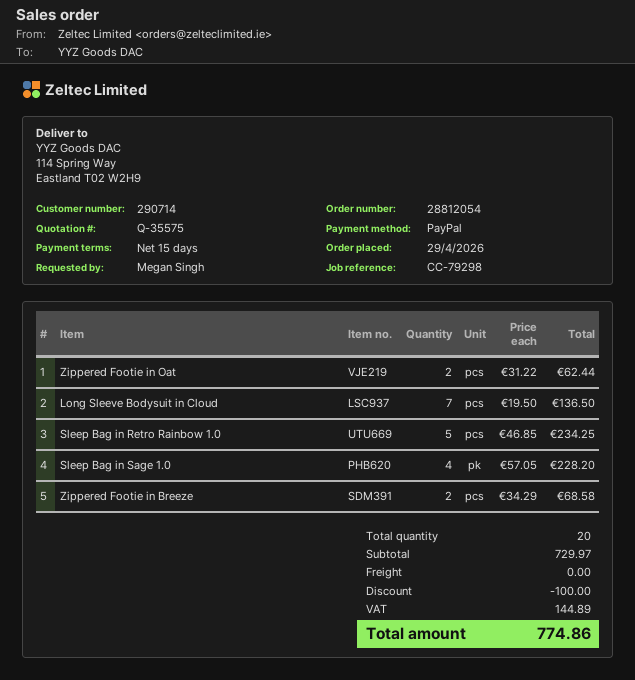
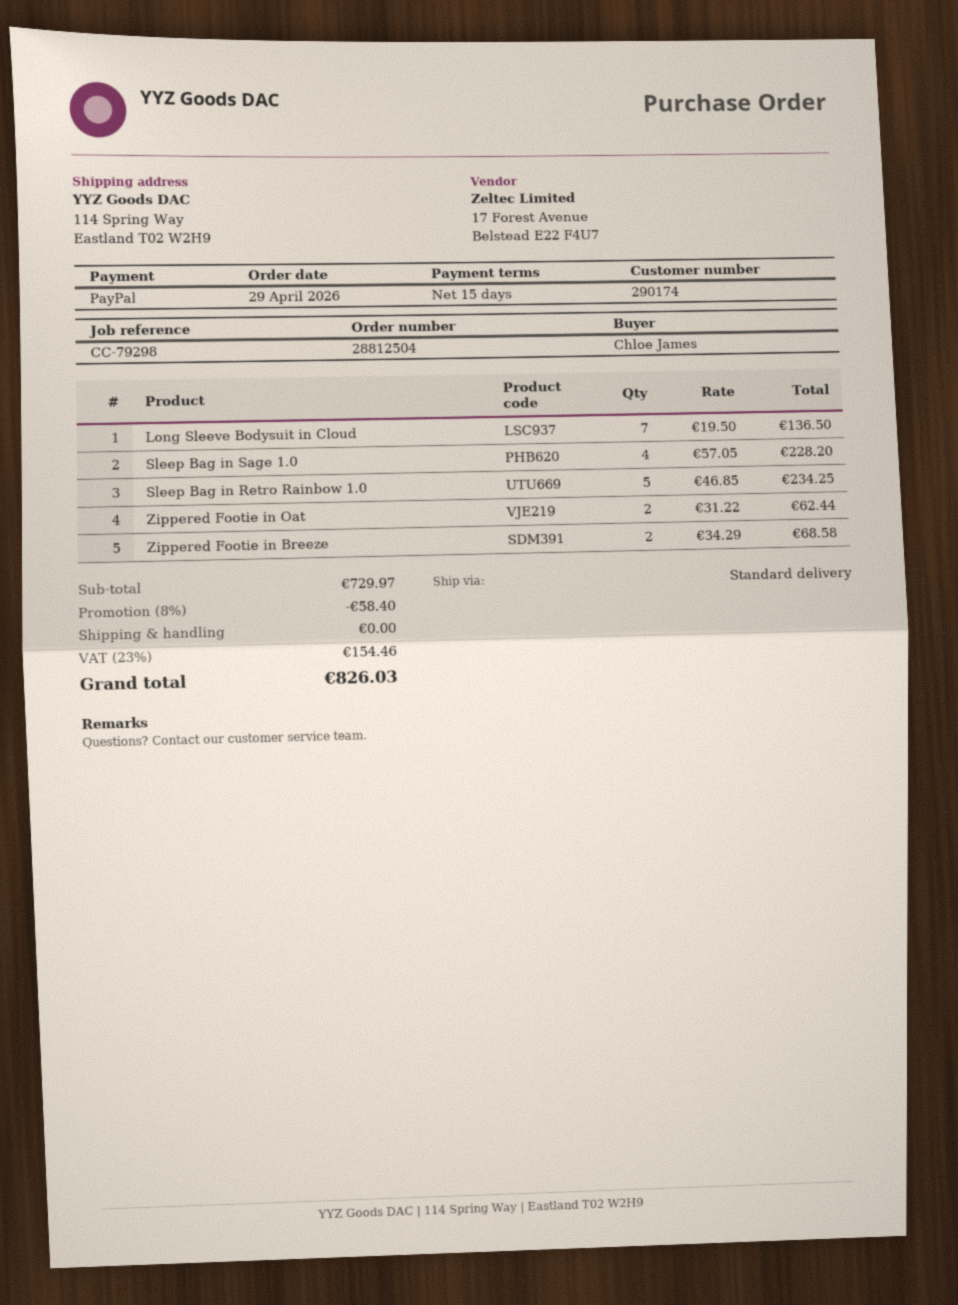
order number: 28812054 -> 28812504
customer number: 290714 -> 290174
ordered by: Megan Singh -> Chloe James
discount: 100.00 -> 58.40
tax: 144.89 -> 154.46
total: 774.86 -> 826.03

